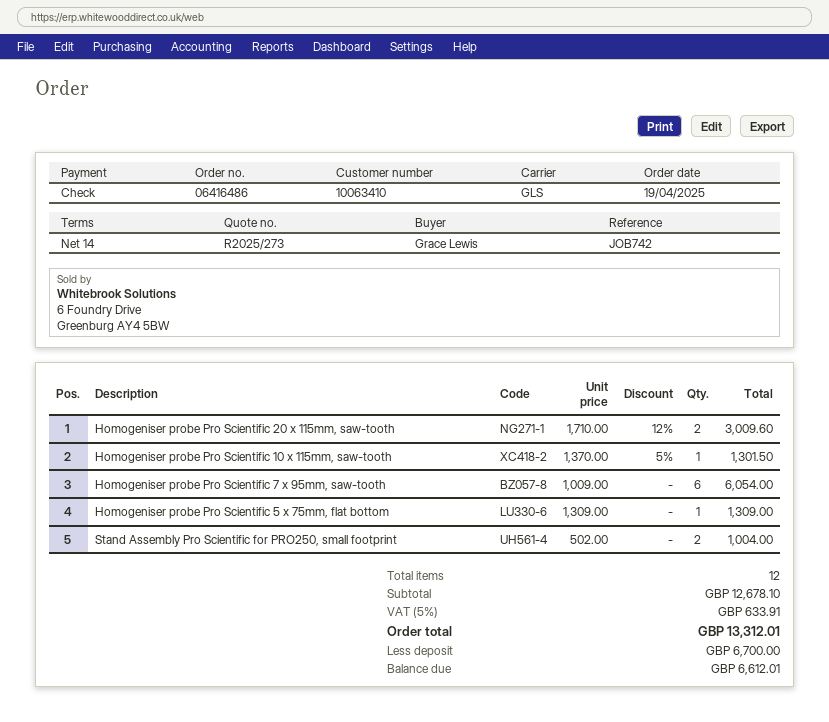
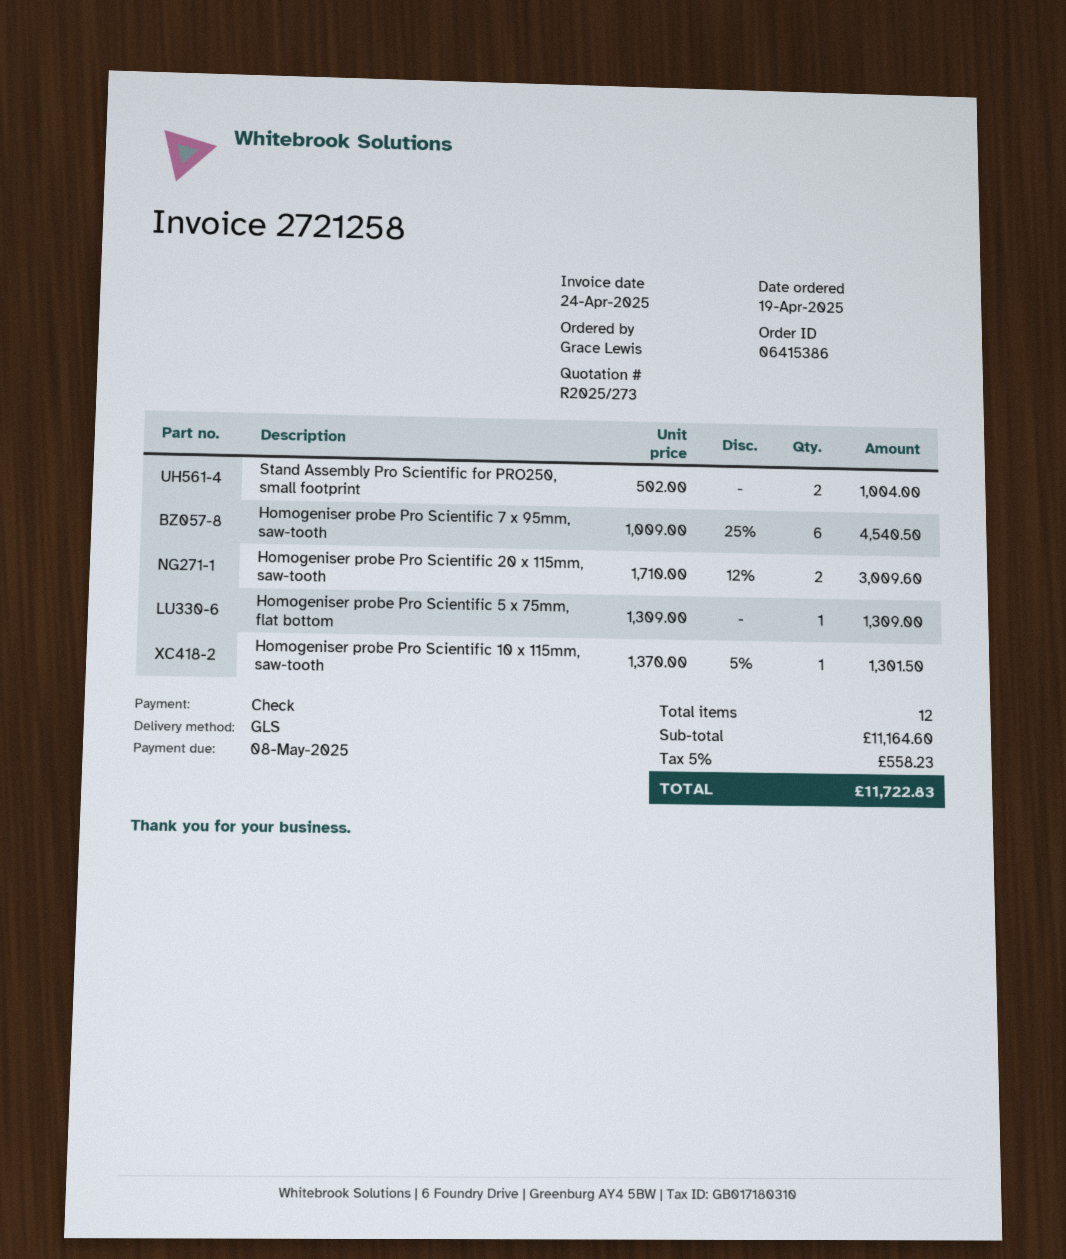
order number: 06416486 -> 06415386
Homogeniser probe Pro Scientific 7 x 95mm, saw-tooth: 6 x 1009.00 = 6054.00 -> 6 x 1009.00 - 25% = 4540.50
subtotal: 12678.10 -> 11164.60
tax: 5% = 633.91 -> 5% = 558.23
total: 13312.01 -> 11722.83

